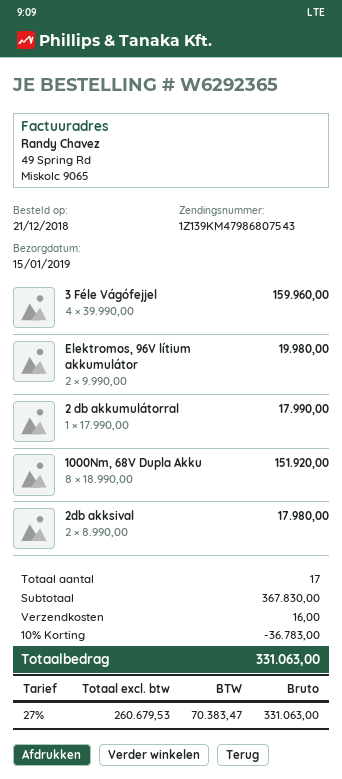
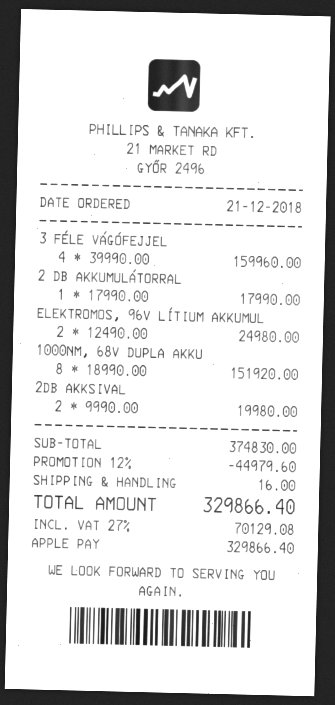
Elektromos, 96V lítium akkumulátor: 2 x 9990.00 = 19980.00 -> 2 x 12490.00 = 24980.00
2db akksival: 2 x 8990.00 = 17980.00 -> 2 x 9990.00 = 19980.00
subtotal: 367830.00 -> 374830.00
discount: 10% = 36783.00 -> 12% = 44979.60
tax: 27% = 70383.47 -> 27% = 70129.08
total: 331063.00 -> 329866.40

